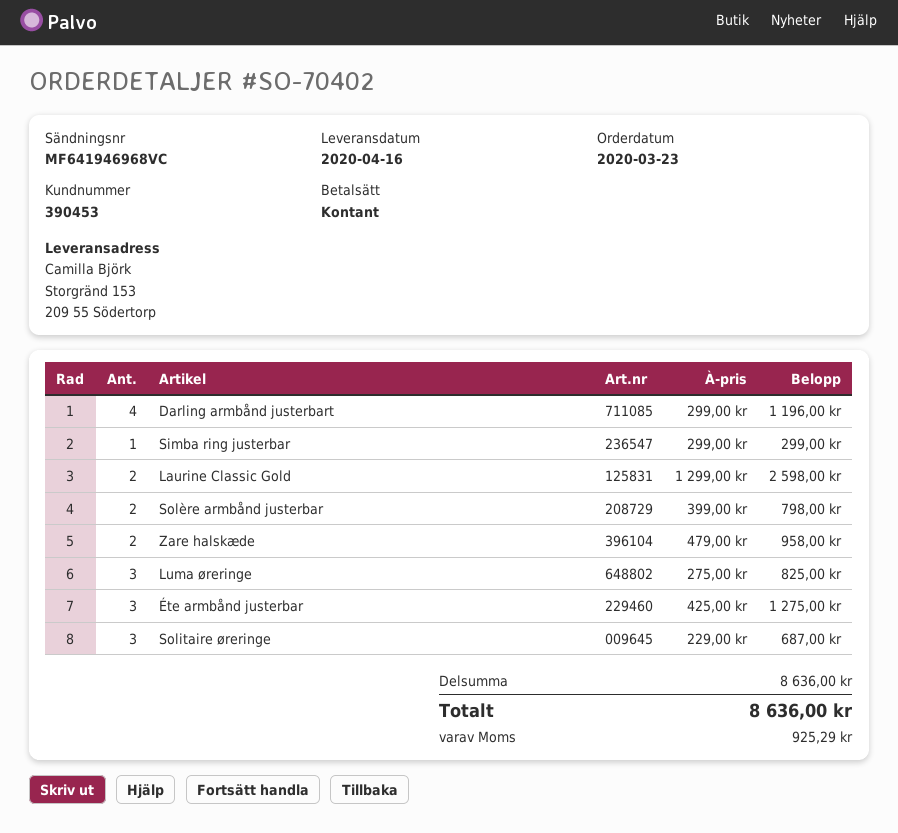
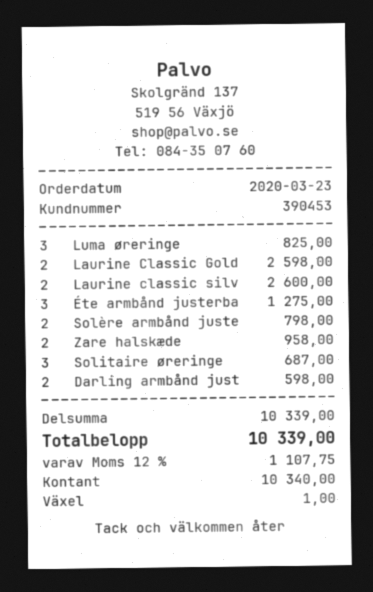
Darling armbånd justerbart: 4 for 1196.00 -> 2 for 598.00
Simba ring justerbar: 1 for 299.00 -> none
Laurine classic silv: none -> 2 for 2600.00
subtotal: 8636.00 -> 10339.00
tax: 925.29 -> 1107.75
total: 8636.00 -> 10339.00

